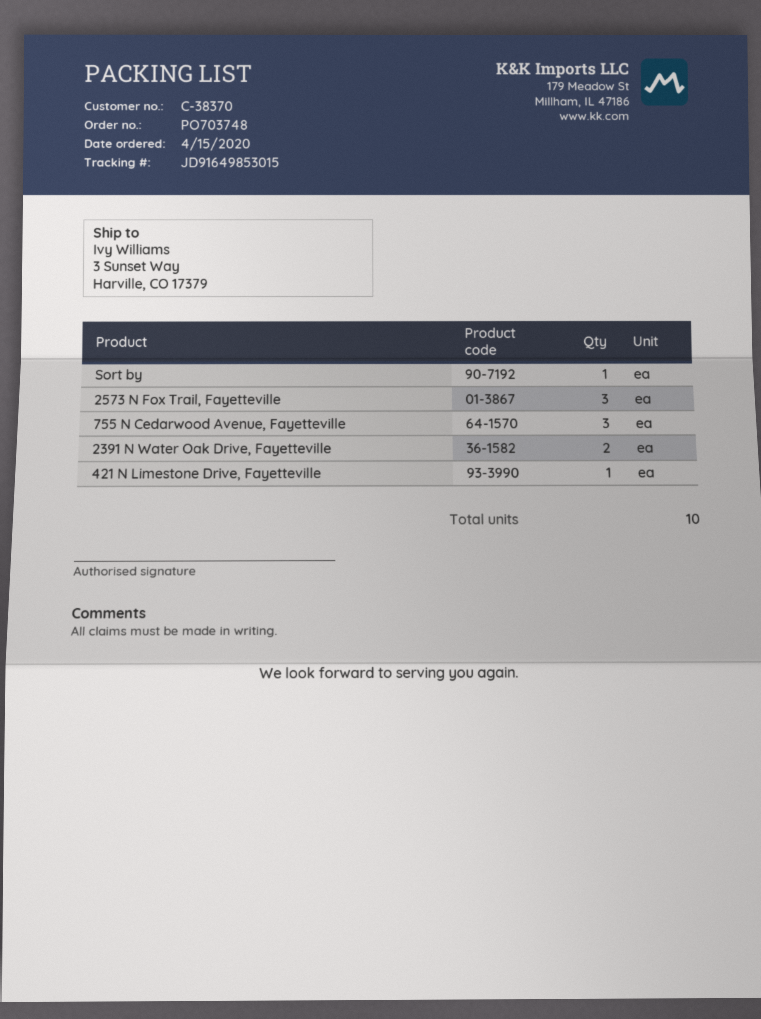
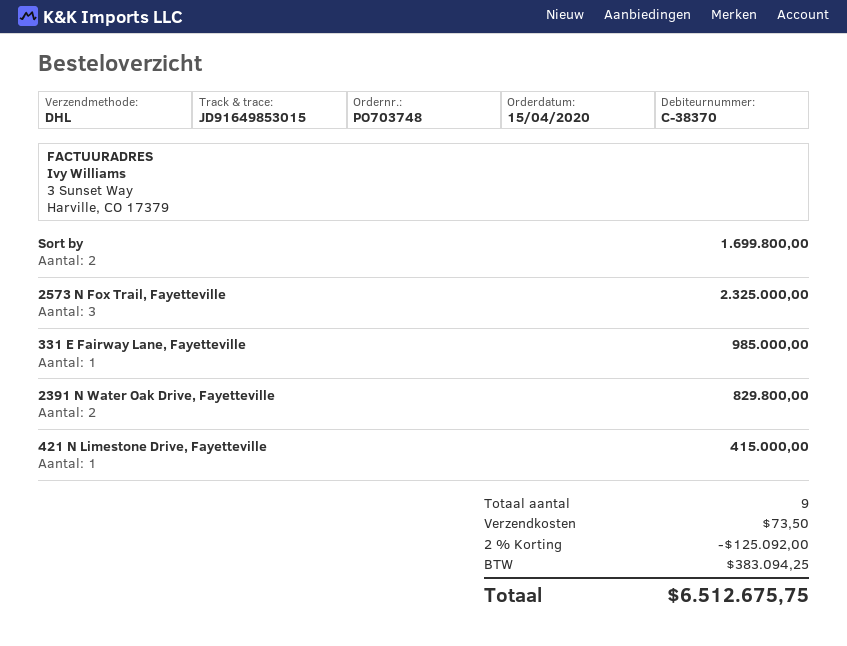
Sort by: 1 -> 2
755 N Cedarwood Avenue, Fayetteville: 3 -> none
331 E Fairway Lane, Fayetteville: none -> 1
total quantity: 10 -> 9

